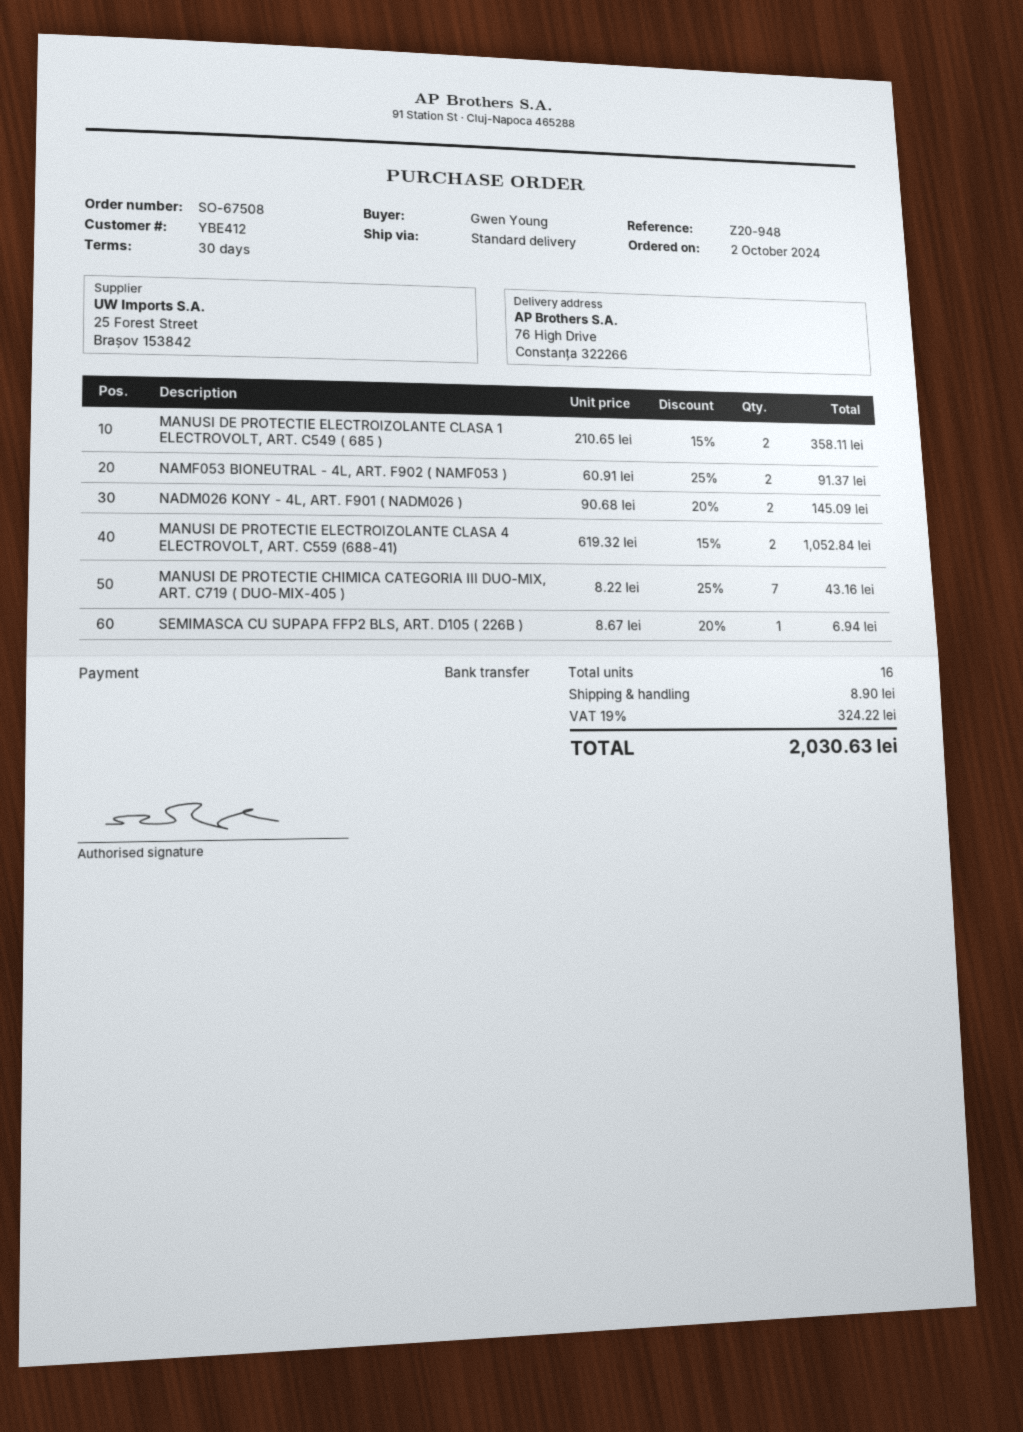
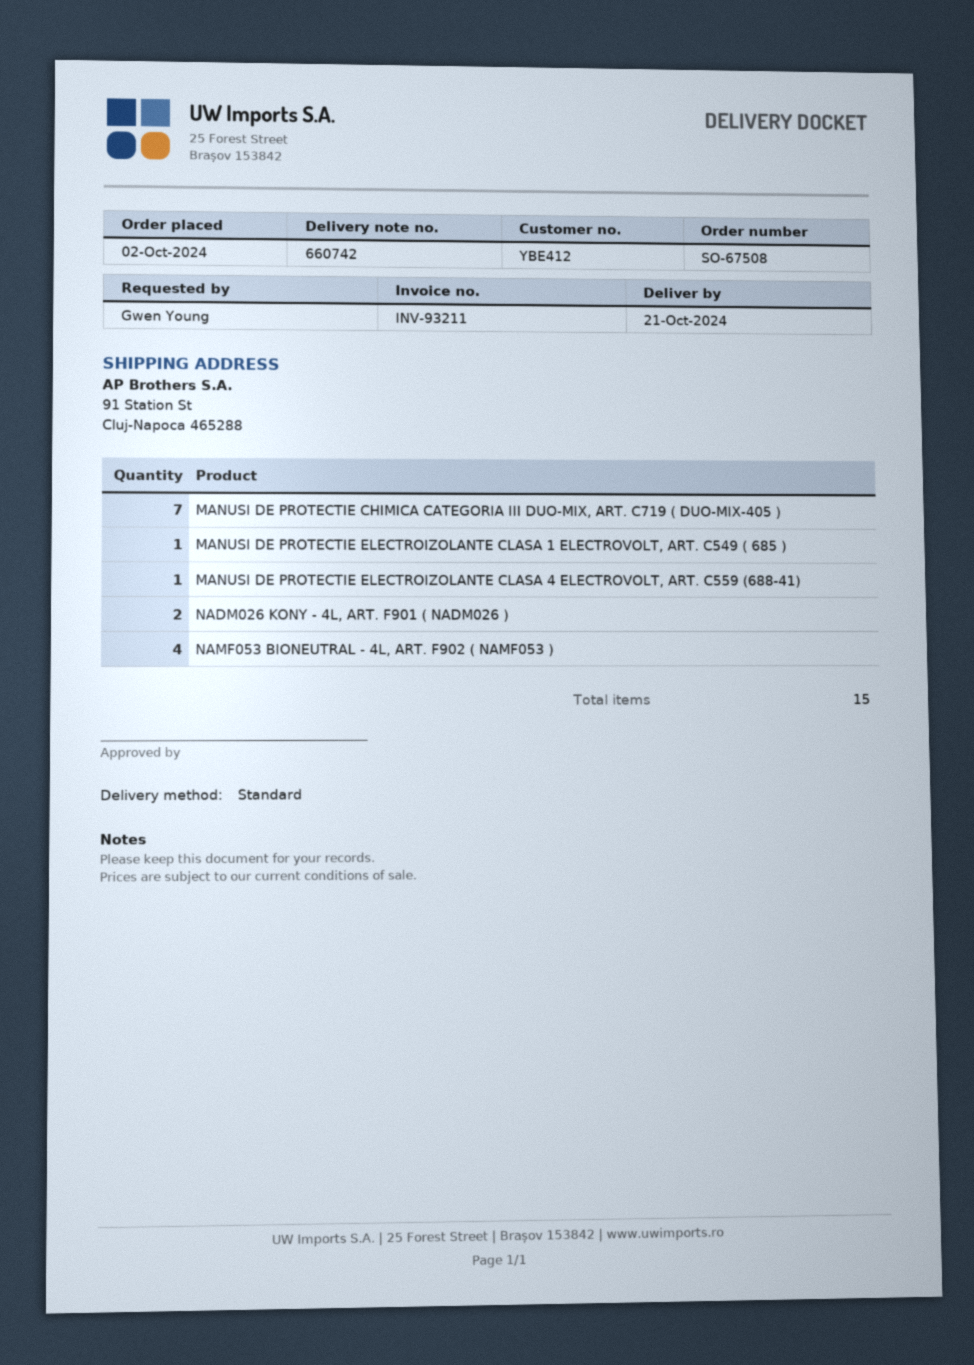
ship to: 76 High Drive, Constanța 322266 -> 91 Station St, Cluj-Napoca 465288
MANUSI DE PROTECTIE ELECTROIZOLANTE CLASA 1 ELECTROVOLT, ART. C549 ( 685 ): 2 -> 1
NAMF053 BIONEUTRAL - 4L, ART. F902 ( NAMF053 ): 2 -> 4
MANUSI DE PROTECTIE ELECTROIZOLANTE CLASA 4 ELECTROVOLT, ART. C559 (688-41): 2 -> 1
SEMIMASCA CU SUPAPA FFP2 BLS, ART. D105 ( 226B ): 1 -> none
total quantity: 16 -> 15

